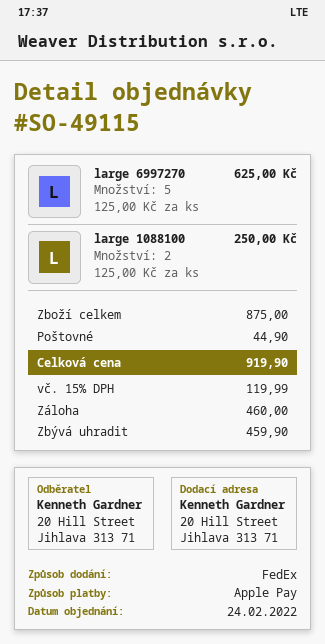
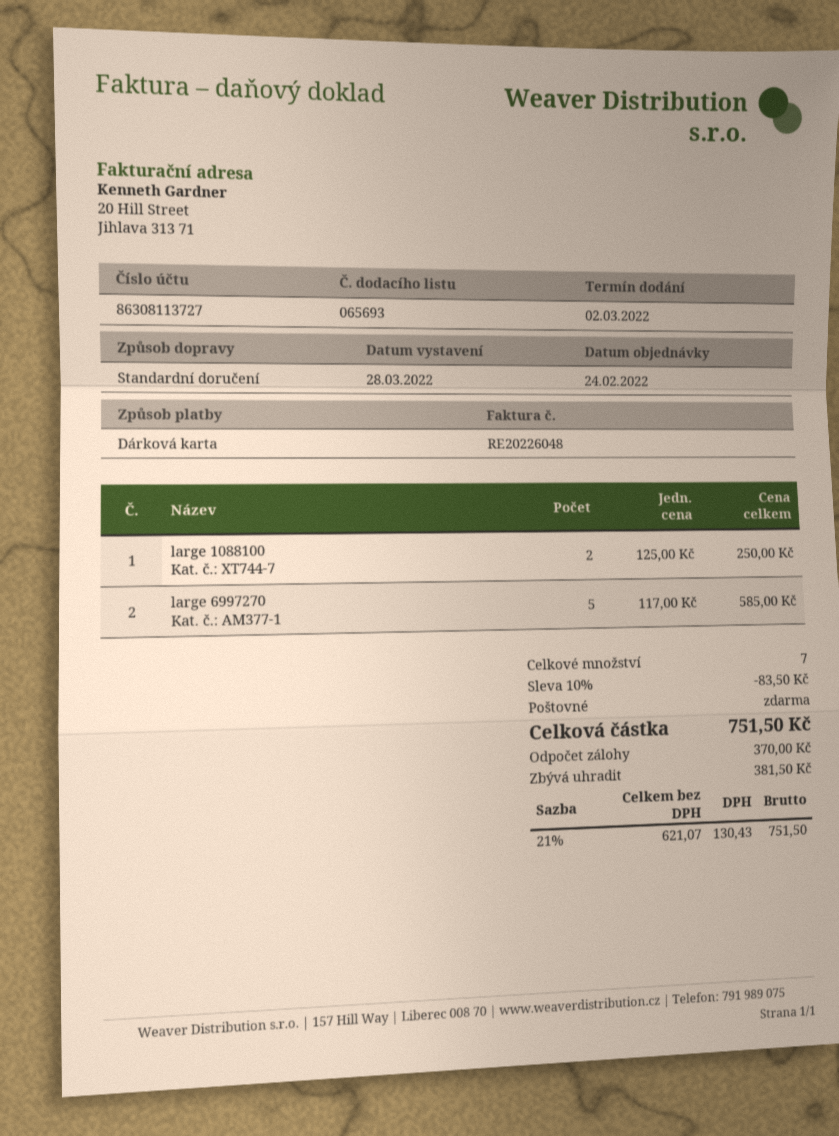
payment method: Apple Pay -> gift card
shipping method: FedEx -> standard
large 6997270: 5 x 125.00 = 625.00 -> 5 x 117.00 = 585.00
discount: none -> 10% = 83.50
shipping: 44.90 -> 0.00
tax: 15% = 119.99 -> 21% = 130.43
total: 919.90 -> 751.50
deposit: 460.00 -> 370.00
balance: 459.90 -> 381.50

